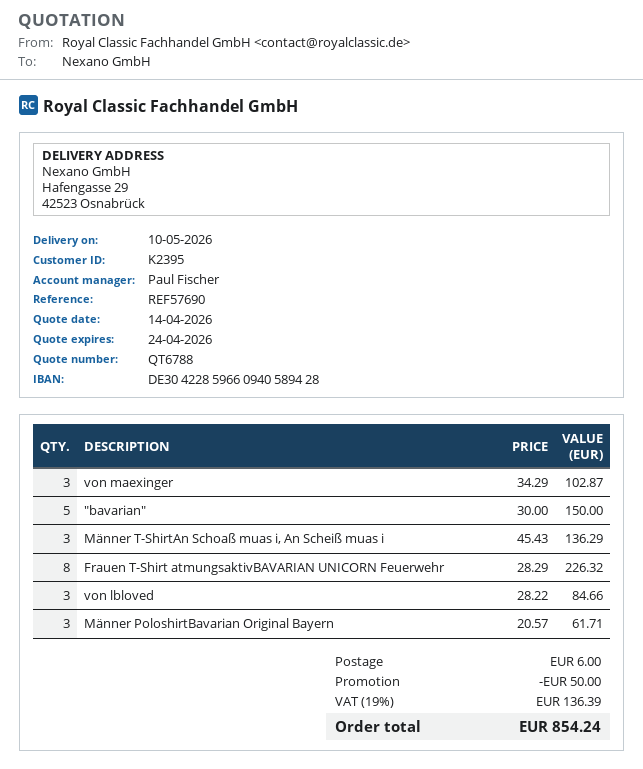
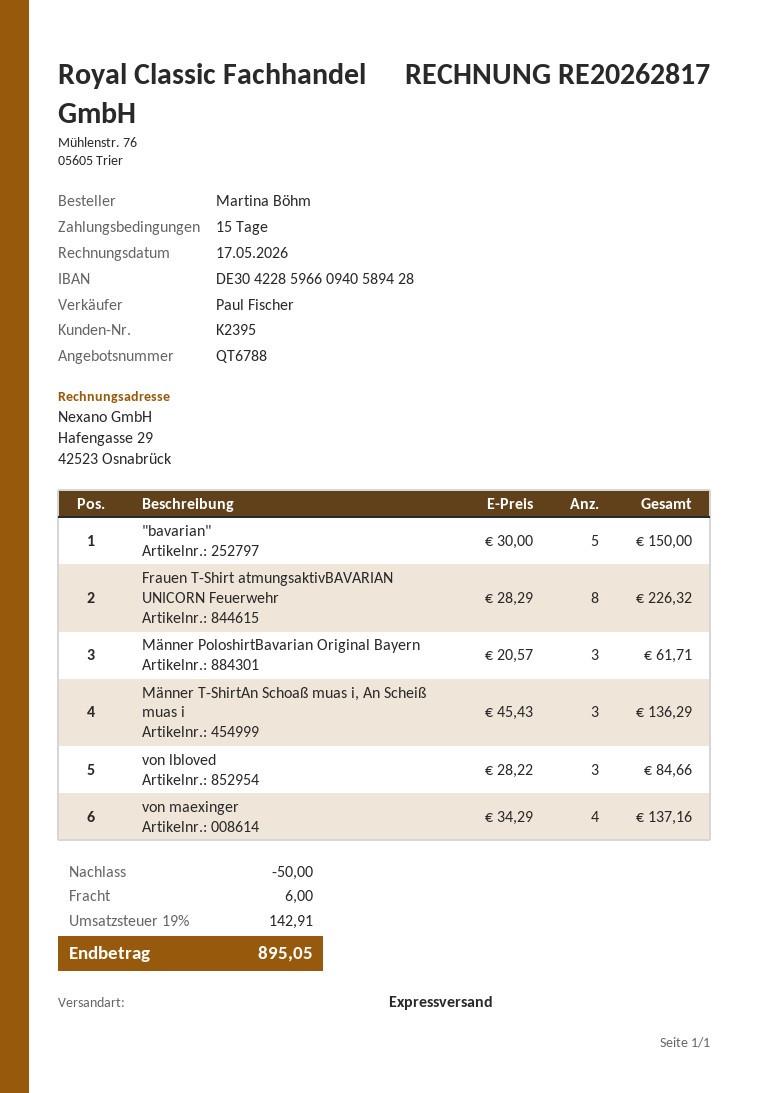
von maexinger: 3 x 34.29 = 102.87 -> 4 x 34.29 = 137.16
tax: 19% = 136.39 -> 19% = 142.91
total: 854.24 -> 895.05

